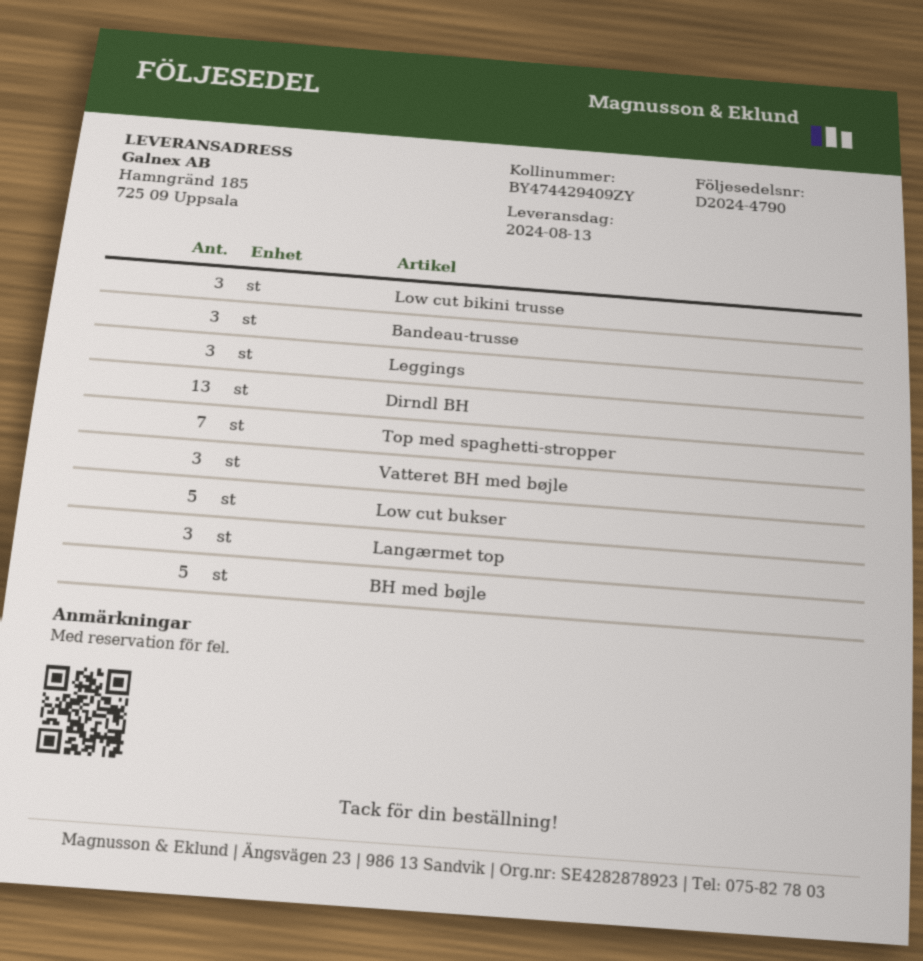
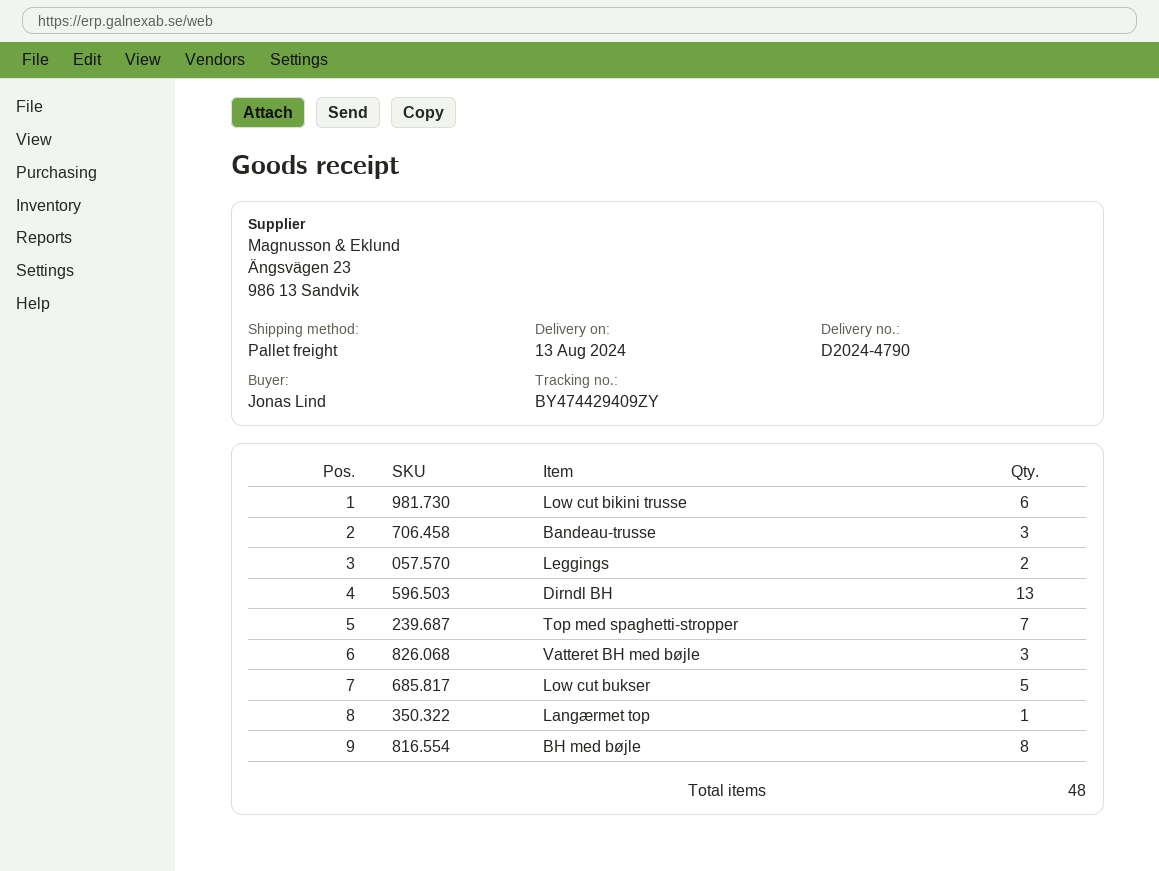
Low cut bikini trusse: 3 -> 6
Leggings: 3 -> 2
Langærmet top: 3 -> 1
BH med bøjle: 5 -> 8

